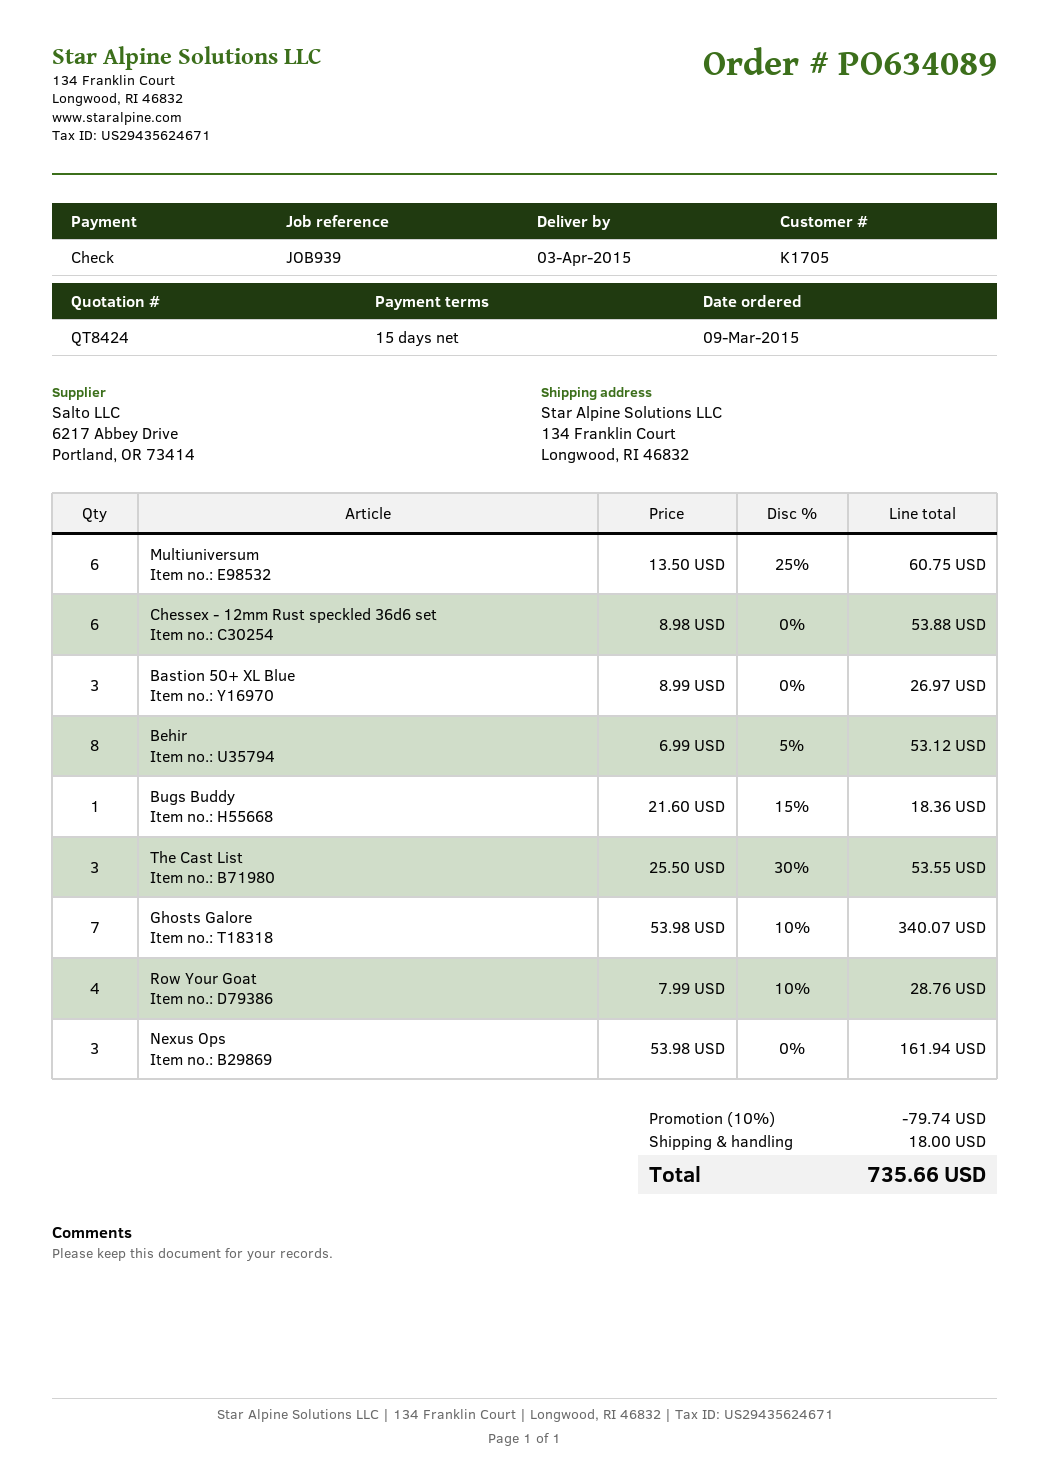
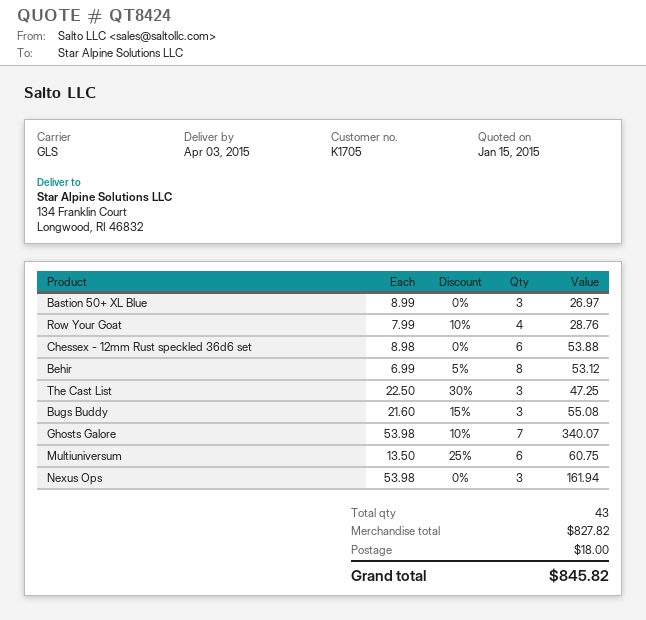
Bugs Buddy: 1 x 21.60 - 15% = 18.36 -> 3 x 21.60 - 15% = 55.08
The Cast List: 3 x 25.50 - 30% = 53.55 -> 3 x 22.50 - 30% = 47.25
discount: 10% = 79.74 -> none
total: 735.66 -> 845.82

